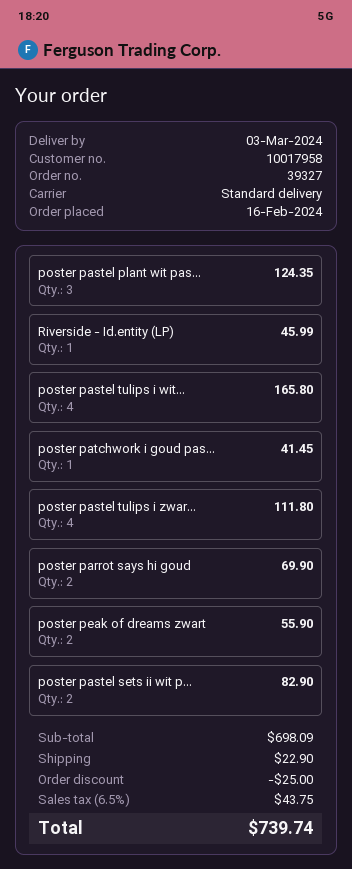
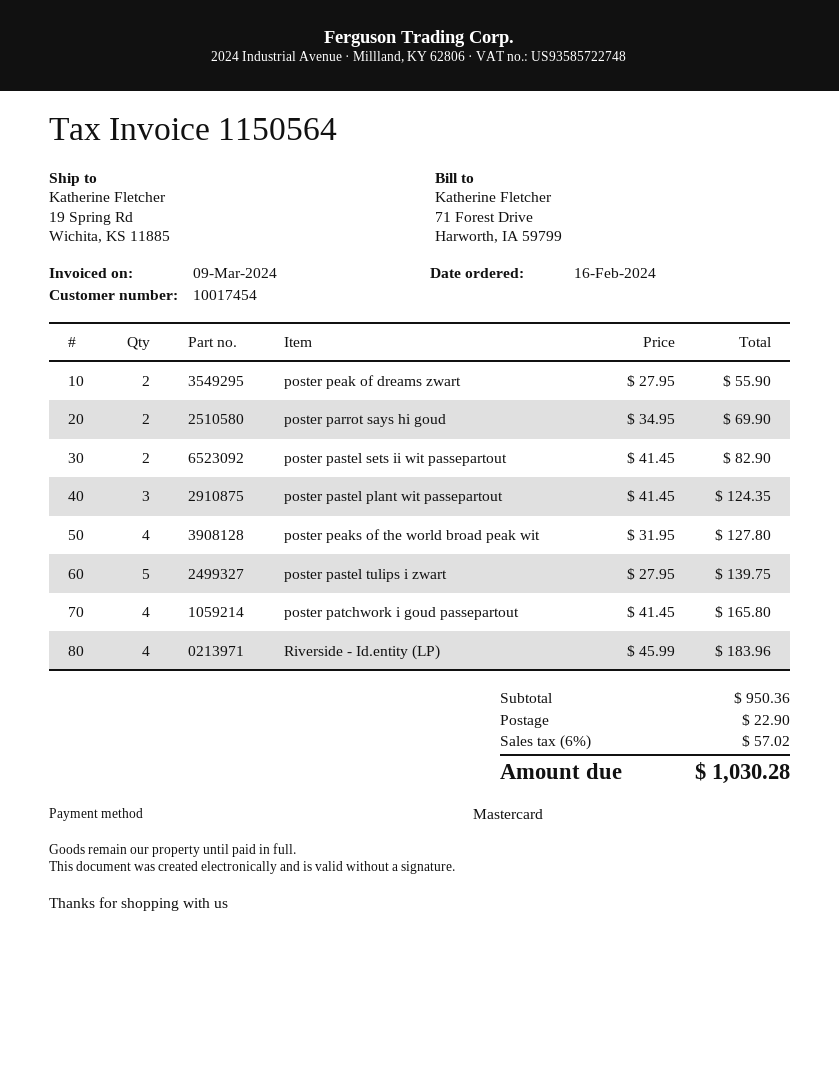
customer number: 10017958 -> 10017454
Riverside - Id.entity (LP): 1 for 45.99 -> 4 for 183.96
poster pastel tulips i wit...: 4 for 165.80 -> none
poster patchwork i goud pas...: 1 for 41.45 -> 4 for 165.80
poster pastel tulips i zwar...: 4 for 111.80 -> 5 for 139.75
poster peaks of the world broad peak wit: none -> 4 for 127.80
subtotal: 698.09 -> 950.36
discount: 25.00 -> none
tax: 6.5% = 43.75 -> 6% = 57.02
total: 739.74 -> 1030.28

